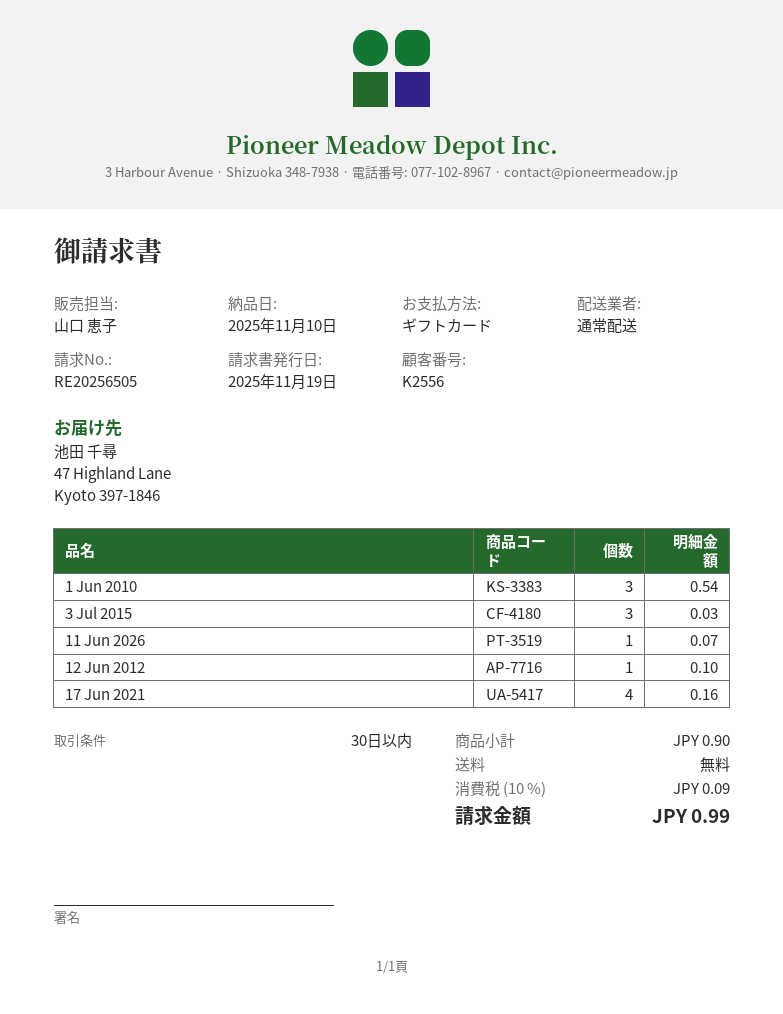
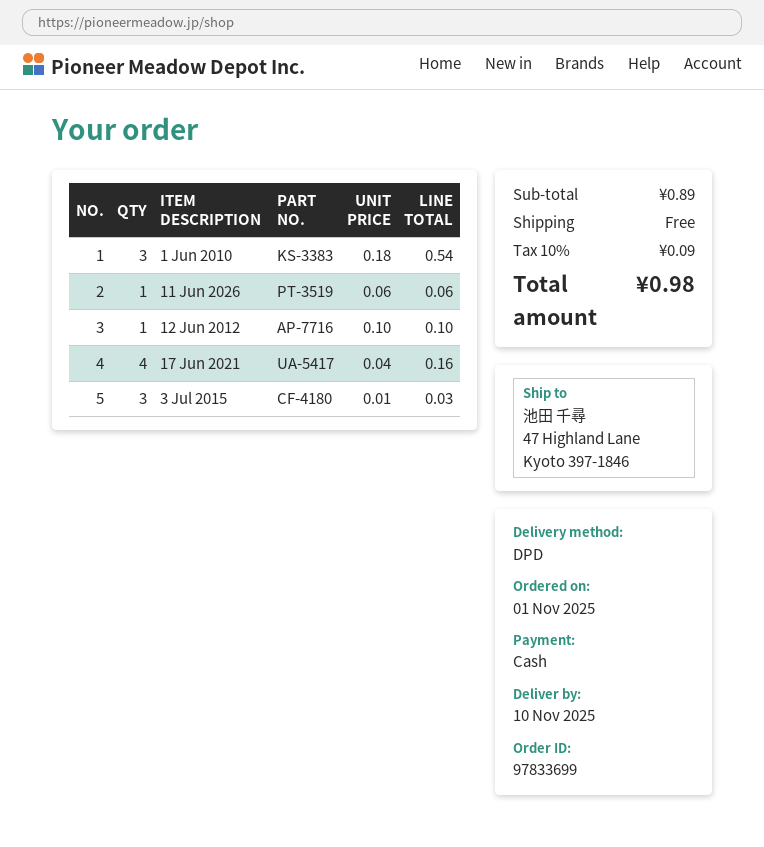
payment method: gift card -> cash
shipping method: standard -> DPD
11 Jun 2026: 1 for 0.07 -> 1 for 0.06
subtotal: 0.90 -> 0.89
total: 0.99 -> 0.98

